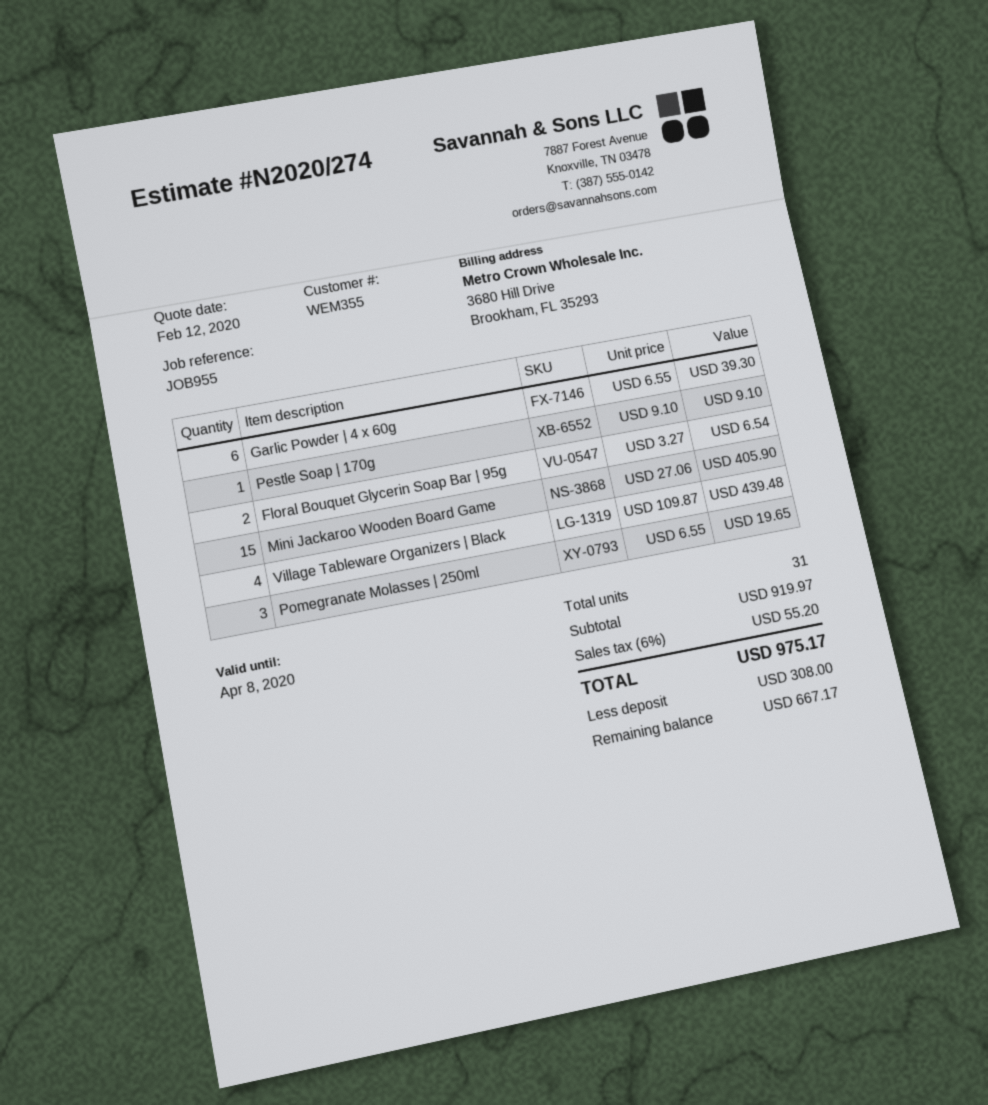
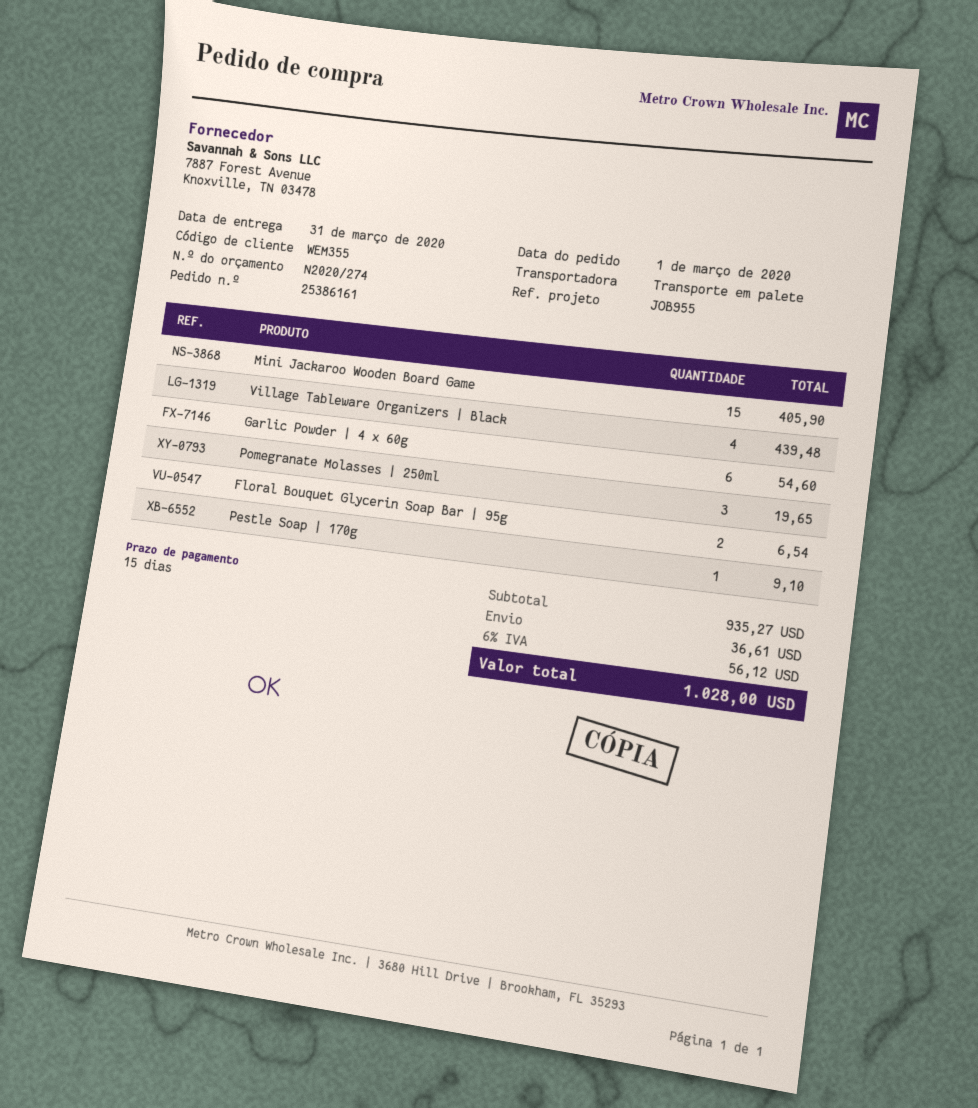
Garlic Powder | 4 x 60g: 6 for 39.30 -> 6 for 54.60
subtotal: 919.97 -> 935.27
shipping: none -> 36.61
tax: 6% = 55.20 -> 6% = 56.12
total: 975.17 -> 1028.00

